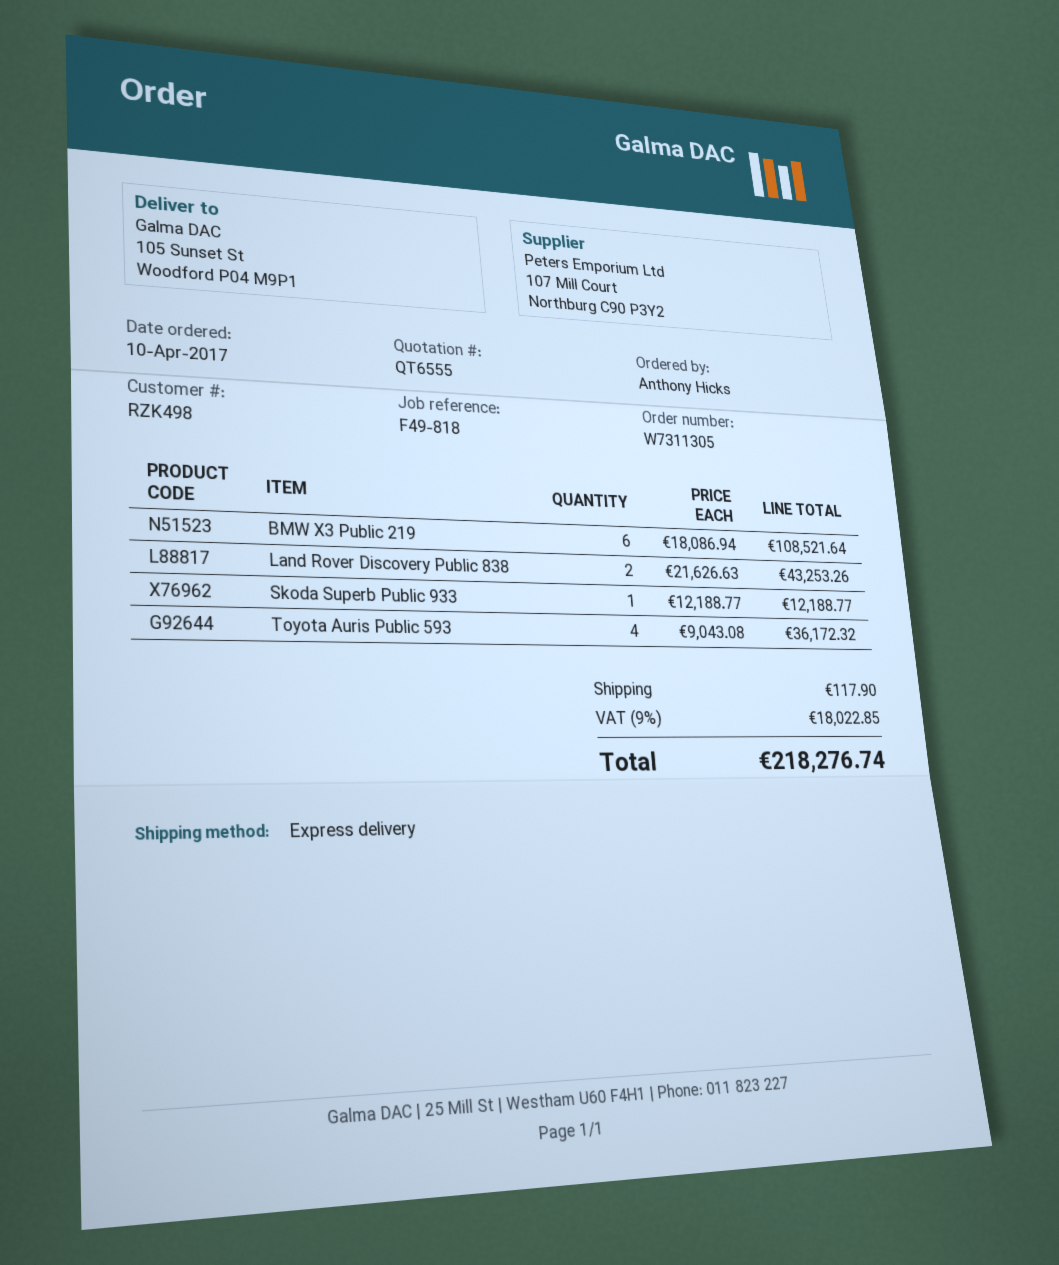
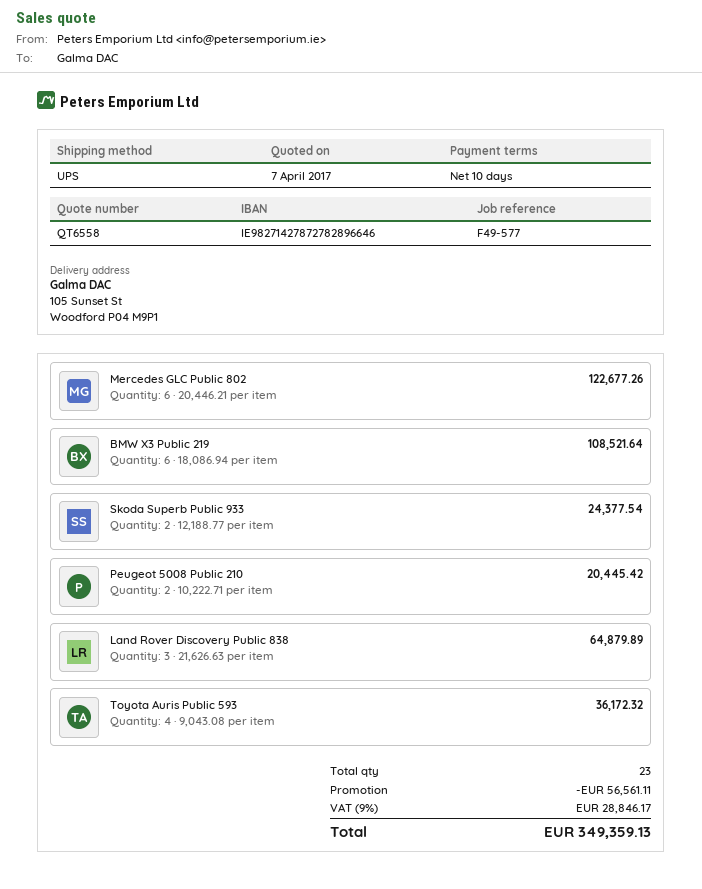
quote number: QT6555 -> QT6558
reference: F49-818 -> F49-577
shipping method: express -> UPS
Land Rover Discovery Public 838: 2 x 21626.63 = 43253.26 -> 3 x 21626.63 = 64879.89
Skoda Superb Public 933: 1 x 12188.77 = 12188.77 -> 2 x 12188.77 = 24377.54
Mercedes GLC Public 802: none -> 6 x 20446.21 = 122677.26
Peugeot 5008 Public 210: none -> 2 x 10222.71 = 20445.42
discount: none -> 56561.11
shipping: 117.90 -> none
tax: 9% = 18022.85 -> 9% = 28846.17
total: 218276.74 -> 349359.13

